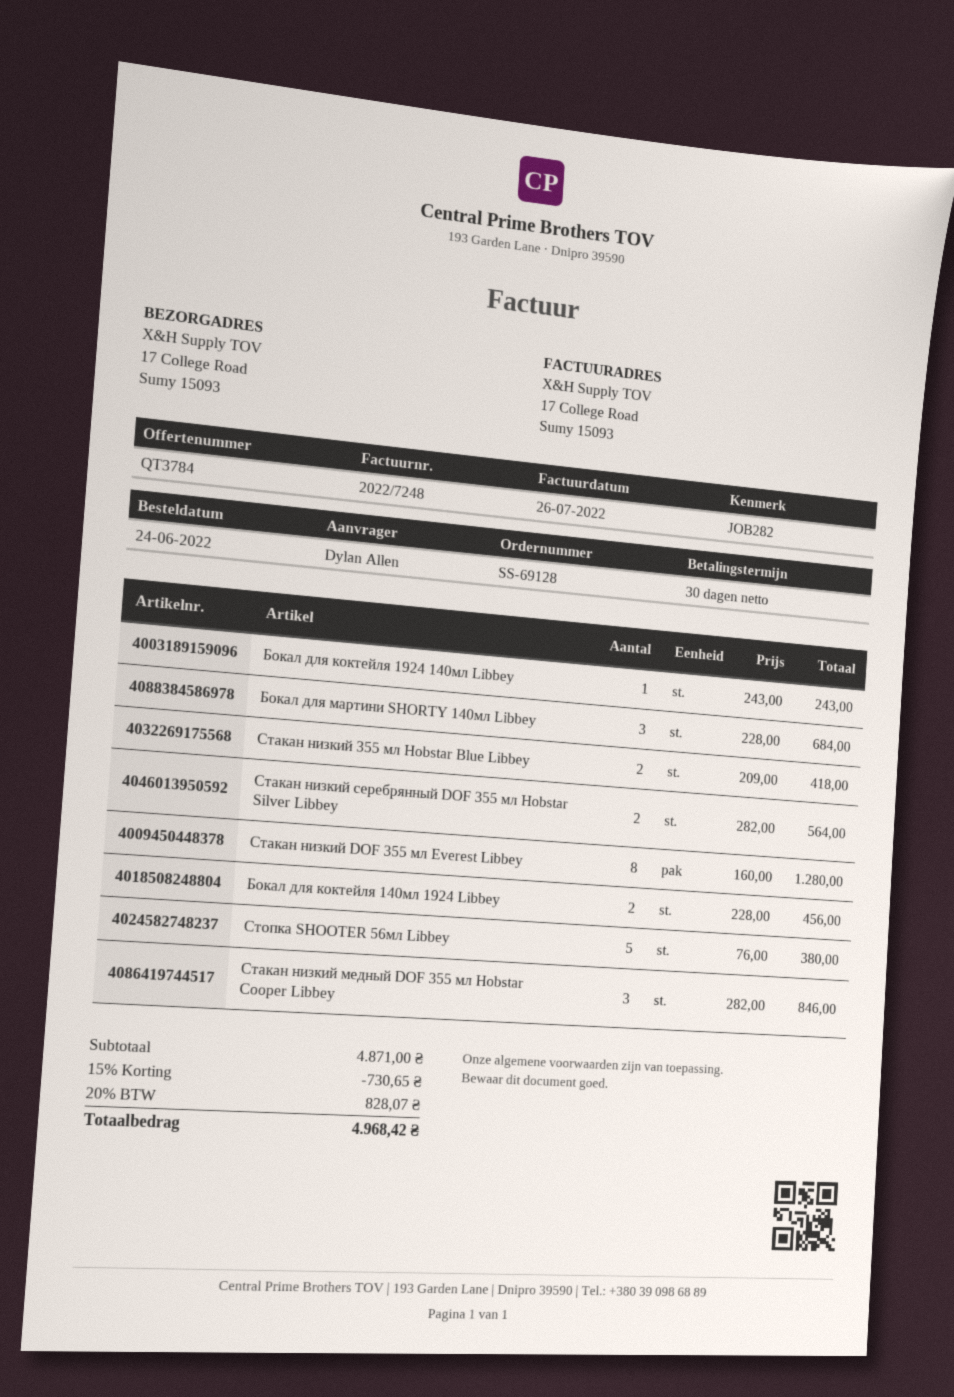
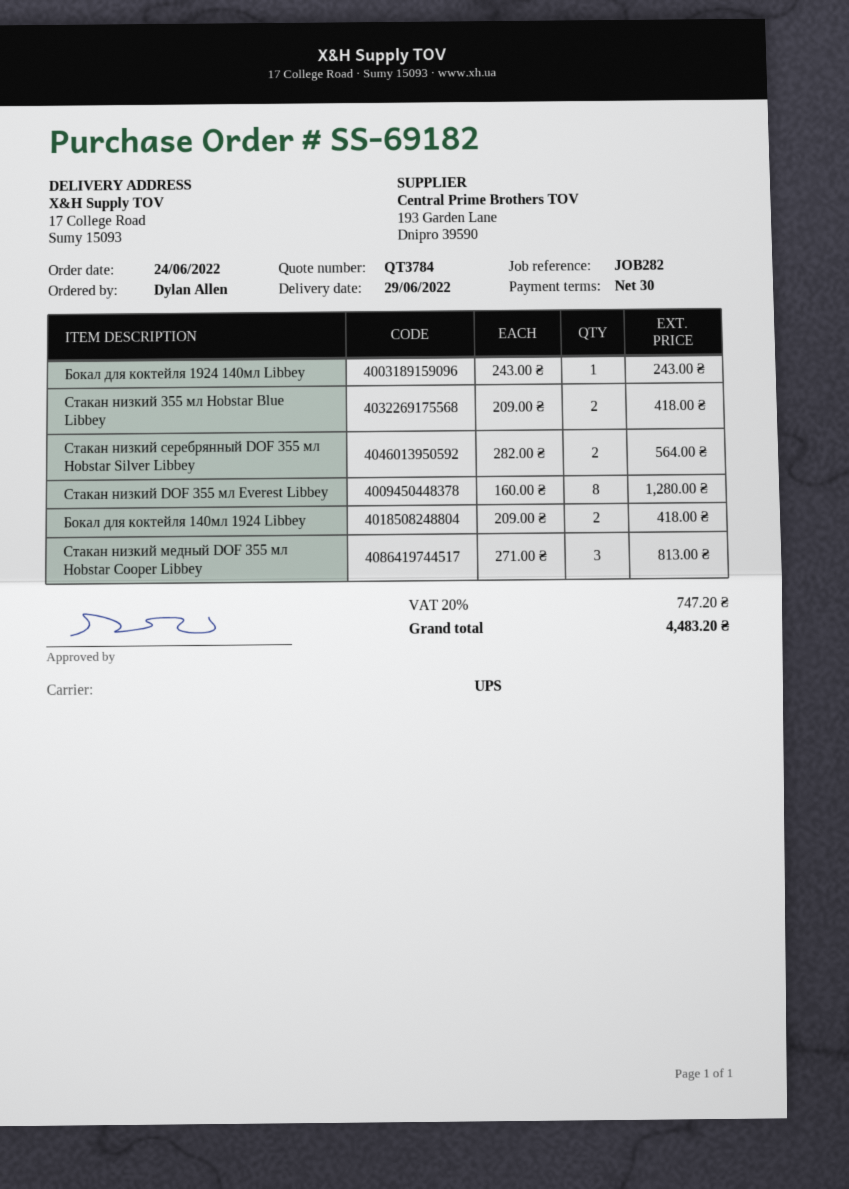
order number: SS-69128 -> SS-69182
Бокал для мартини SHORTY 140мл Libbey: 3 x 228.00 = 684.00 -> none
Бокал для коктейля 140мл 1924 Libbey: 2 x 228.00 = 456.00 -> 2 x 209.00 = 418.00
Стопка SHOOTER 56мл Libbey: 5 x 76.00 = 380.00 -> none
Стакан низкий медный DOF 355 мл Hobstar Cooper Libbey: 3 x 282.00 = 846.00 -> 3 x 271.00 = 813.00
discount: 15% = 730.65 -> none
tax: 20% = 828.07 -> 20% = 747.20
total: 4968.42 -> 4483.20

